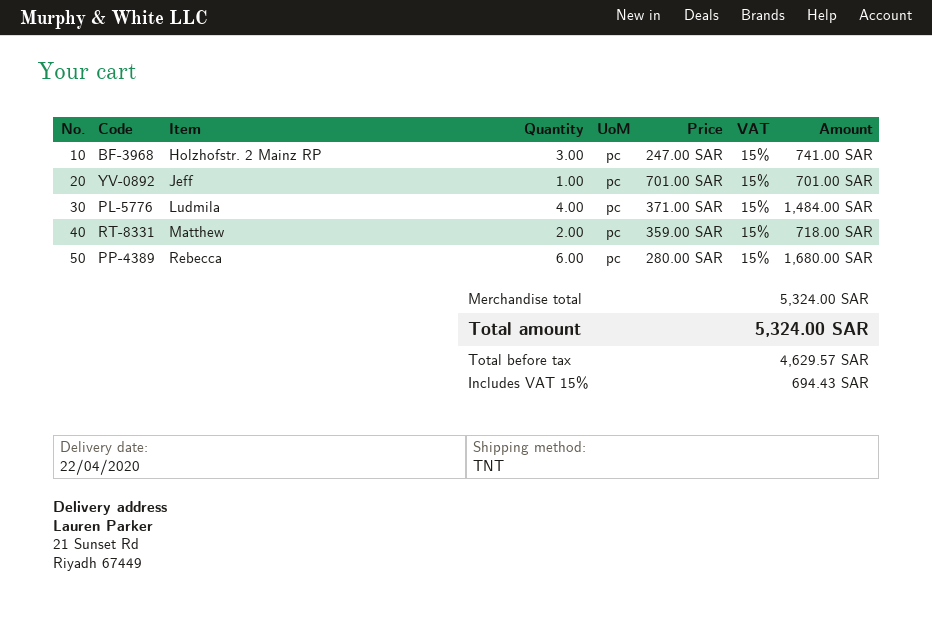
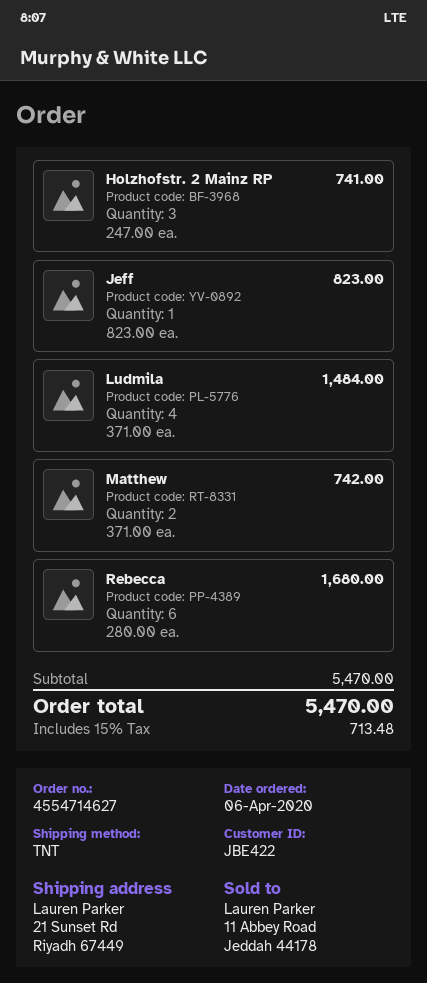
Jeff: 1 x 701.00 = 701.00 -> 1 x 823.00 = 823.00
Matthew: 2 x 359.00 = 718.00 -> 2 x 371.00 = 742.00
subtotal: 5324.00 -> 5470.00
tax: 15% = 694.43 -> 15% = 713.48
total: 5324.00 -> 5470.00

